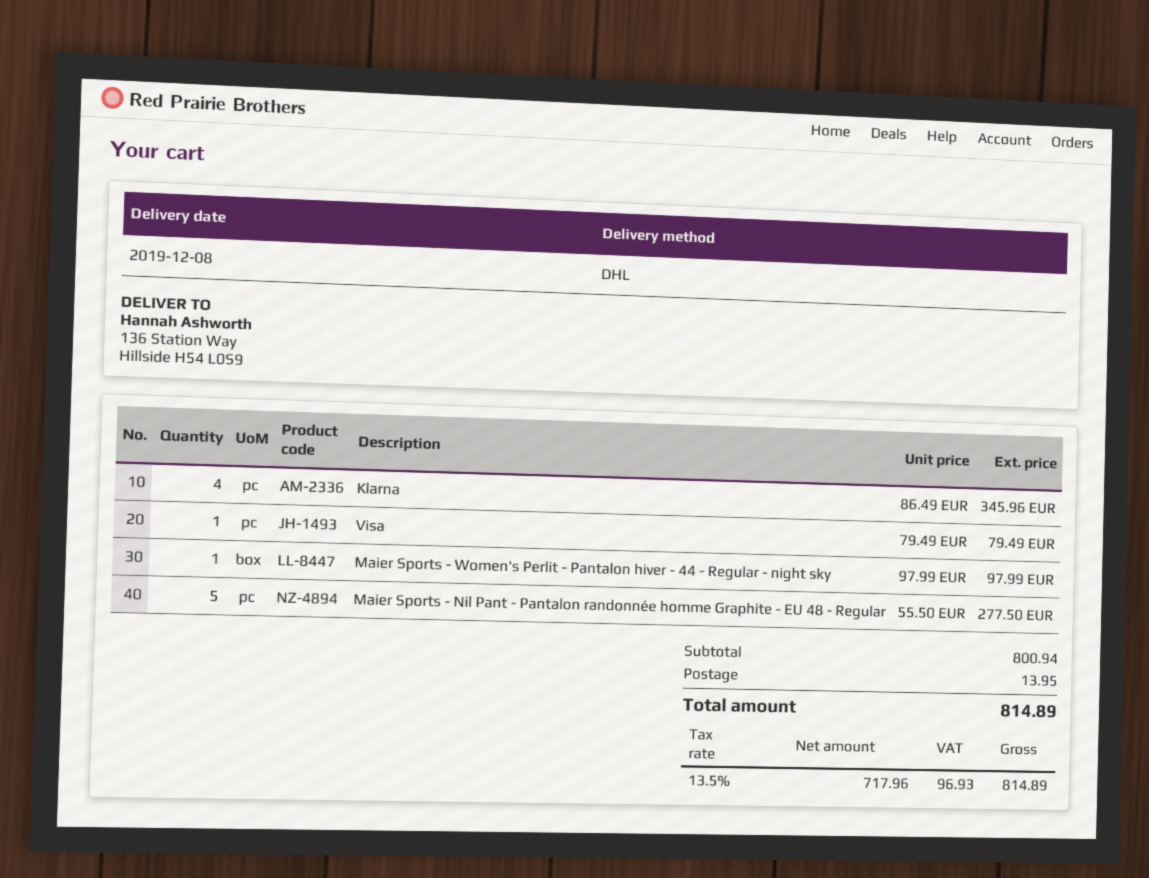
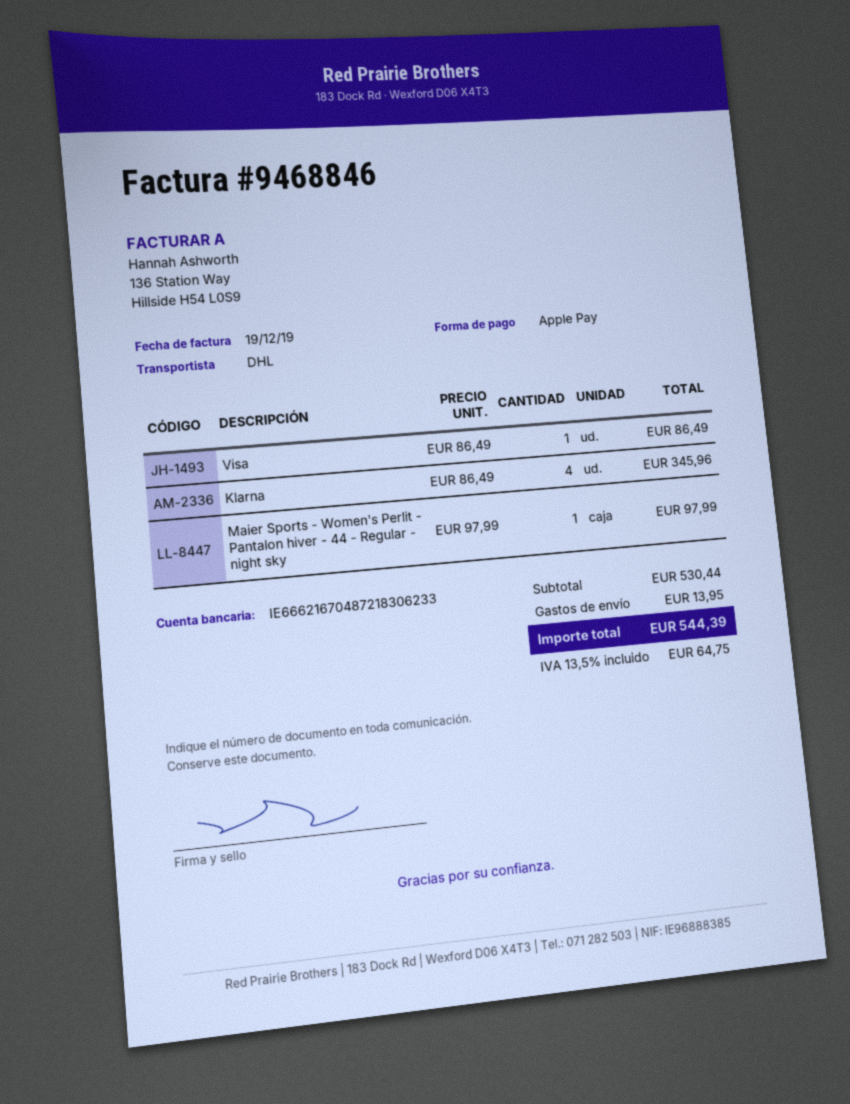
Visa: 1 x 79.49 = 79.49 -> 1 x 86.49 = 86.49
Maier Sports - Nil Pant - Pantalon randonnée homme Graphite - EU 48 - Regular: 5 x 55.50 = 277.50 -> none
subtotal: 800.94 -> 530.44
tax: 13.5% = 96.93 -> 13.5% = 64.75
total: 814.89 -> 544.39

